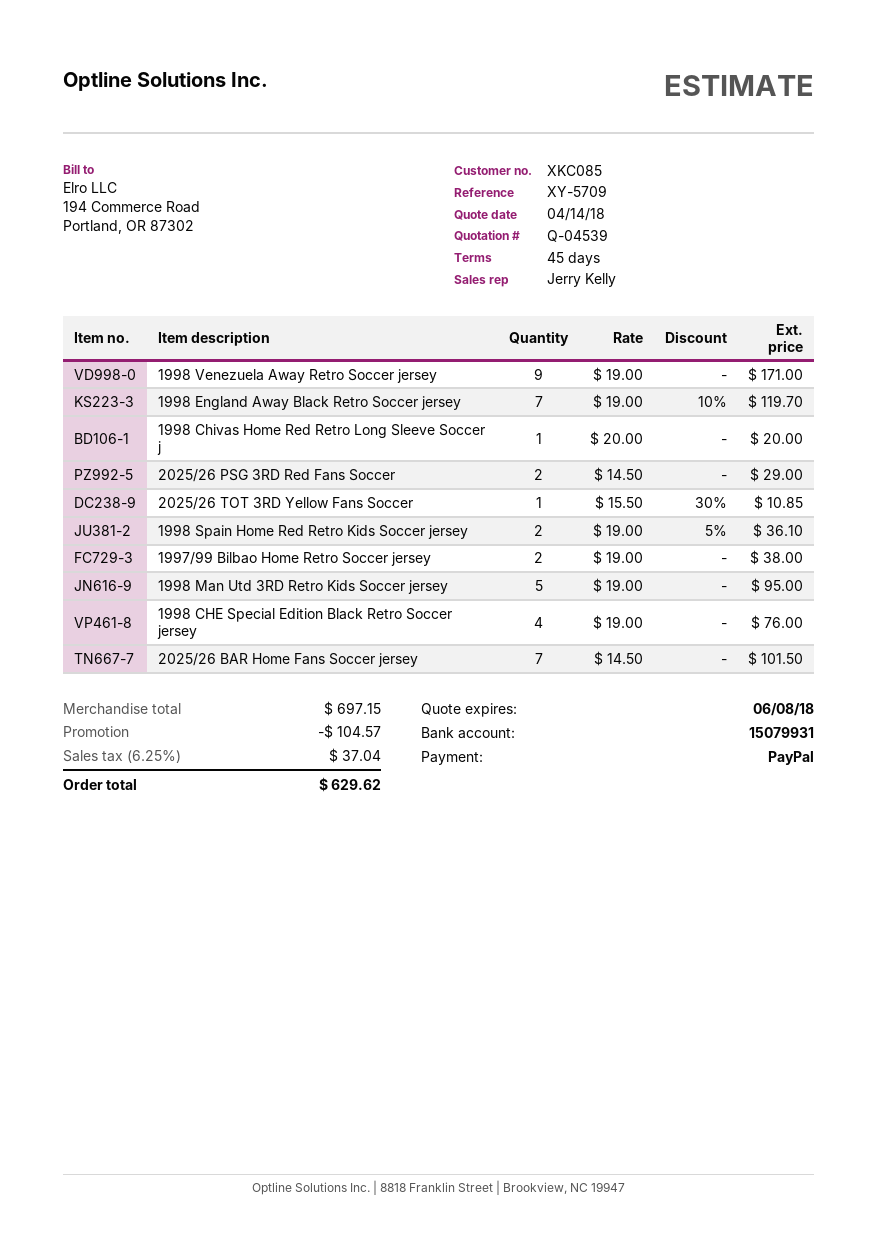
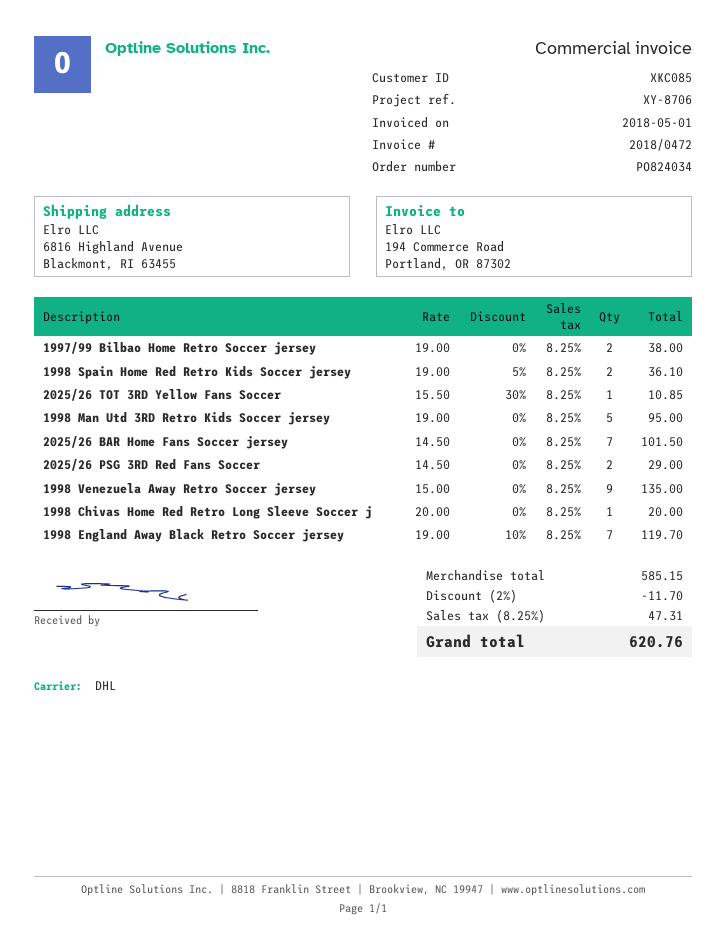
reference: XY-5709 -> XY-8706
1998 Venezuela Away Retro Soccer jersey: 9 x 19.00 = 171.00 -> 9 x 15.00 = 135.00
1998 CHE Special Edition Black Retro Soccer jersey: 4 x 19.00 = 76.00 -> none
subtotal: 697.15 -> 585.15
discount: 104.57 -> 11.70
tax: 6.25% = 37.04 -> 8.25% = 47.31
total: 629.62 -> 620.76

